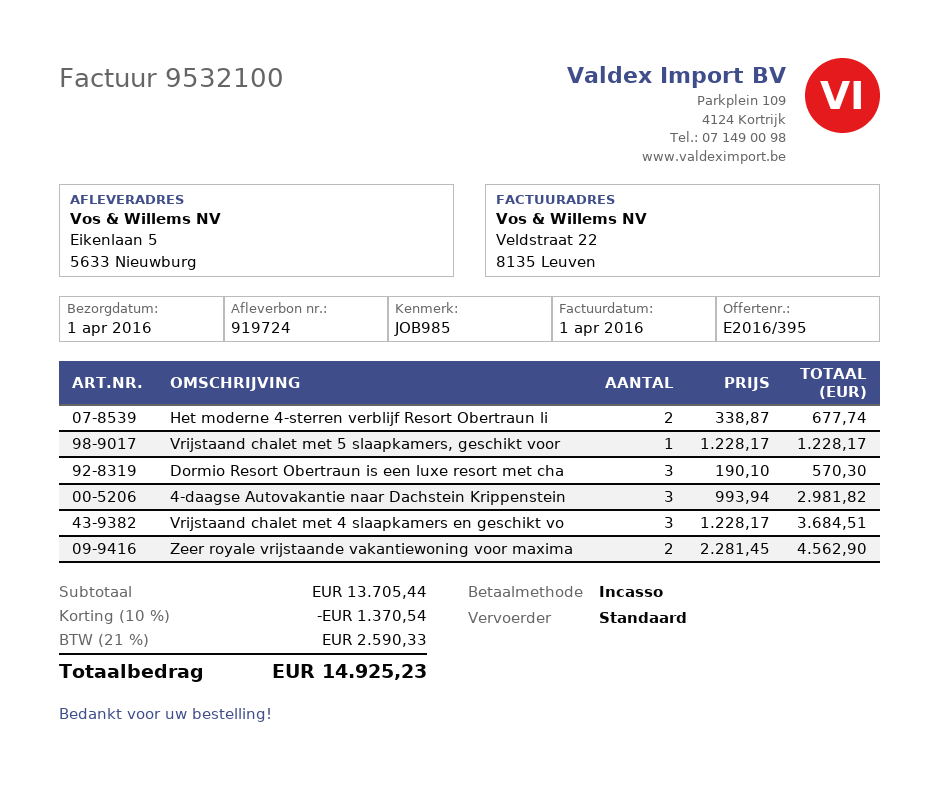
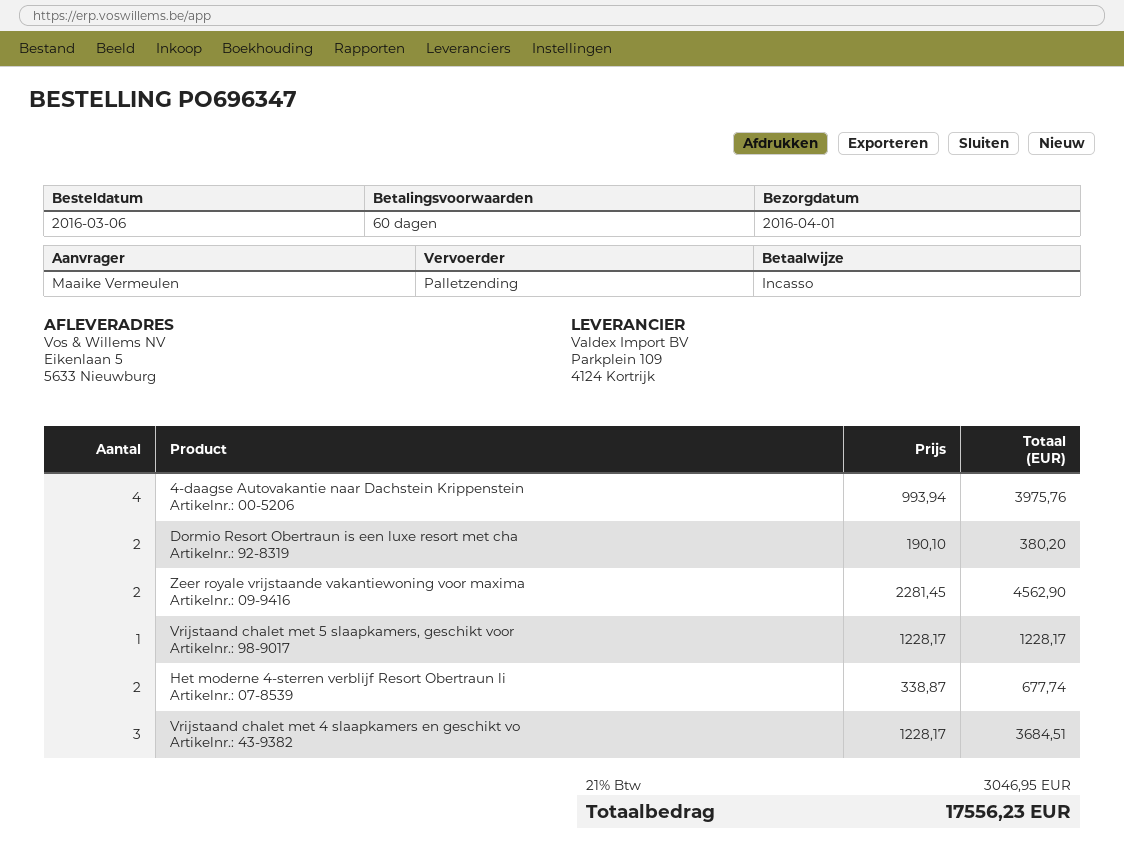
shipping method: standard -> pallet freight
Dormio Resort Obertraun is een luxe resort met cha: 3 x 190.10 = 570.30 -> 2 x 190.10 = 380.20
4-daagse Autovakantie naar Dachstein Krippenstein: 3 x 993.94 = 2981.82 -> 4 x 993.94 = 3975.76
discount: 10% = 1370.54 -> none
tax: 21% = 2590.33 -> 21% = 3046.95
total: 14925.23 -> 17556.23

